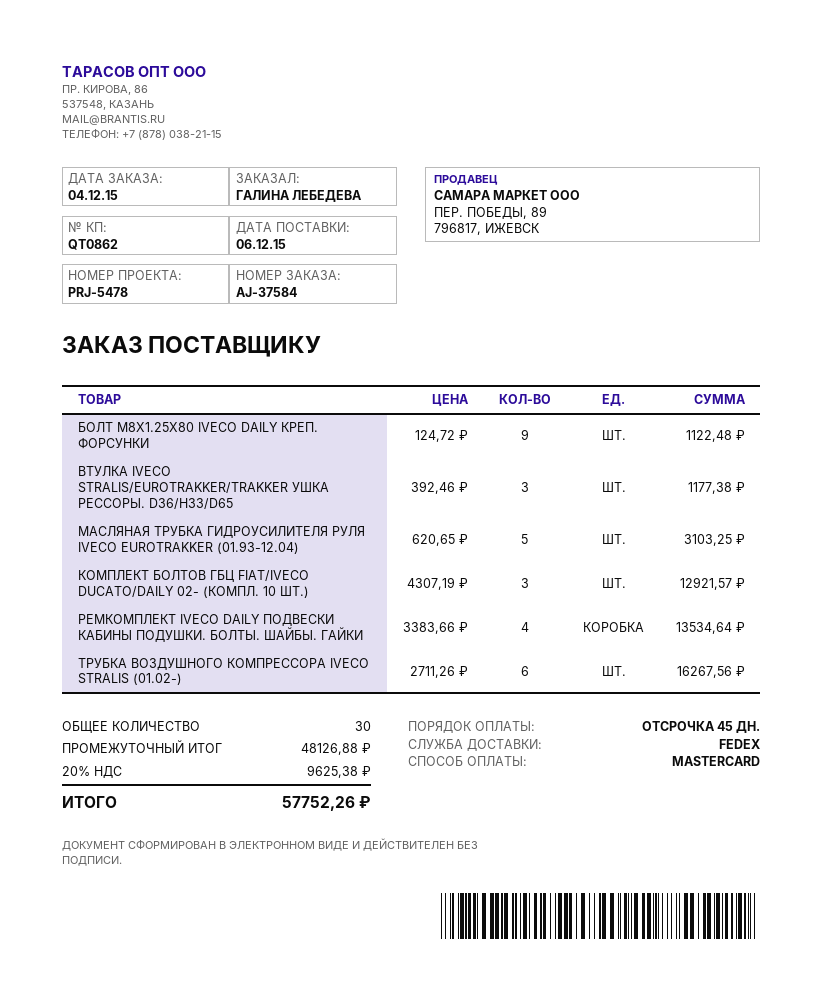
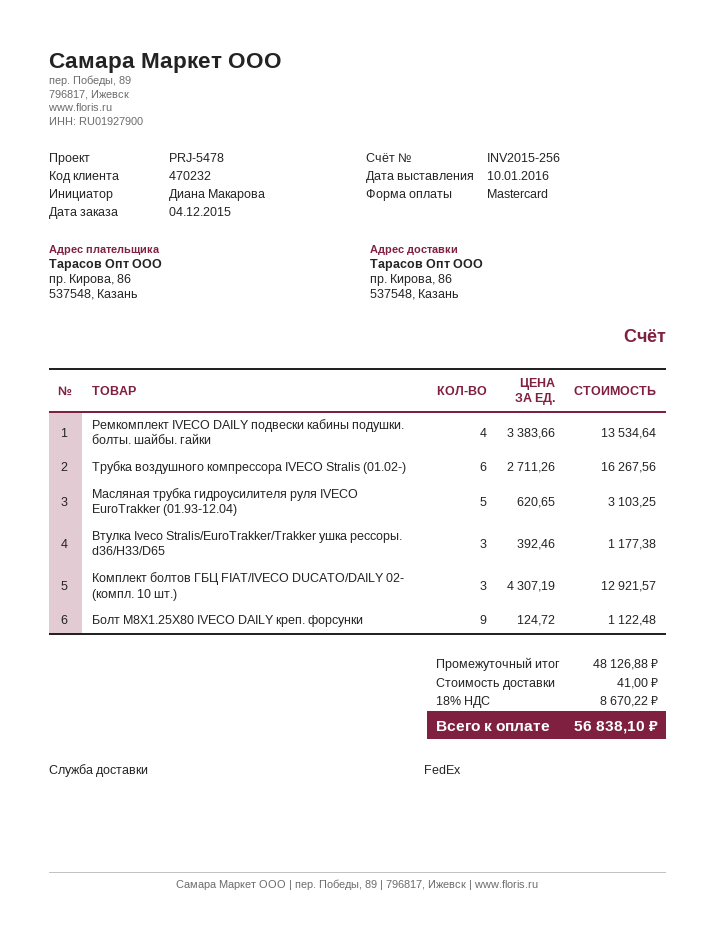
ordered by: ГАЛИНА ЛЕБЕДЕВА -> Диана Макарова
shipping: none -> 41.00
tax: 20% = 9625.38 -> 18% = 8670.22
total: 57752.26 -> 56838.10

